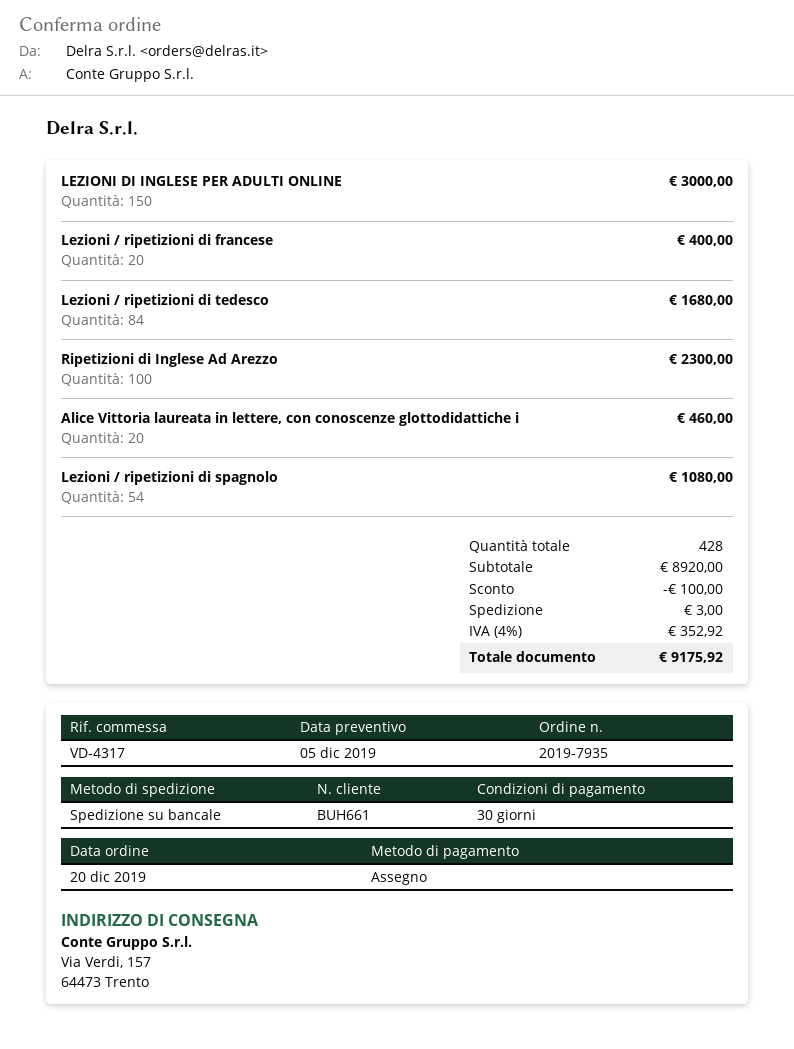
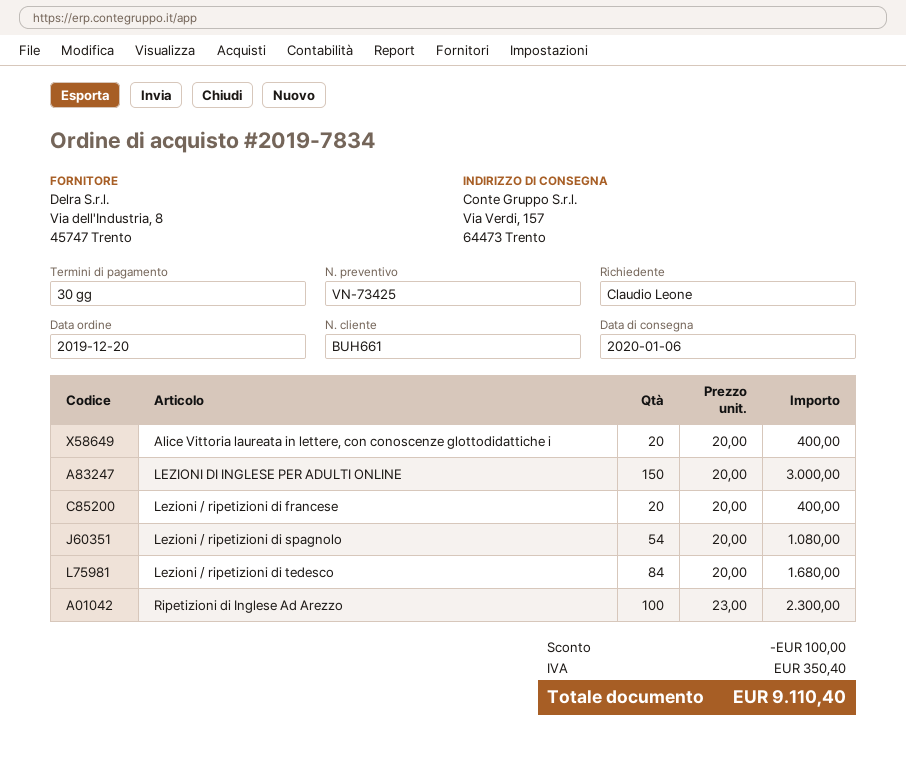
order number: 2019-7935 -> 2019-7834
Alice Vittoria laureata in lettere, con conoscenze glottodidattiche i: 20 for 460.00 -> 20 for 400.00
shipping: 3.00 -> none
tax: 352.92 -> 350.40
total: 9175.92 -> 9110.40

